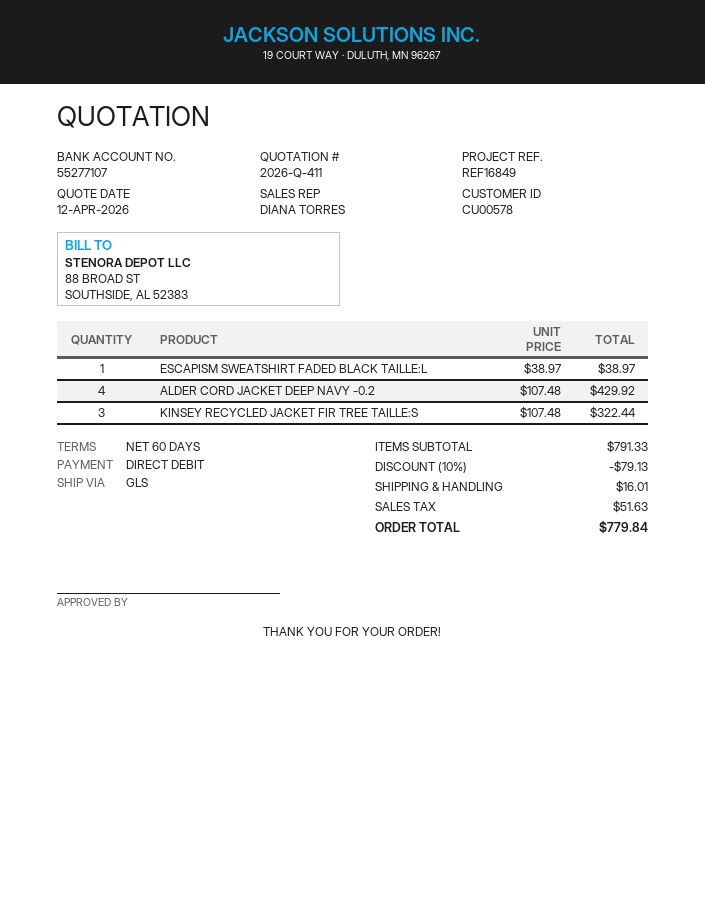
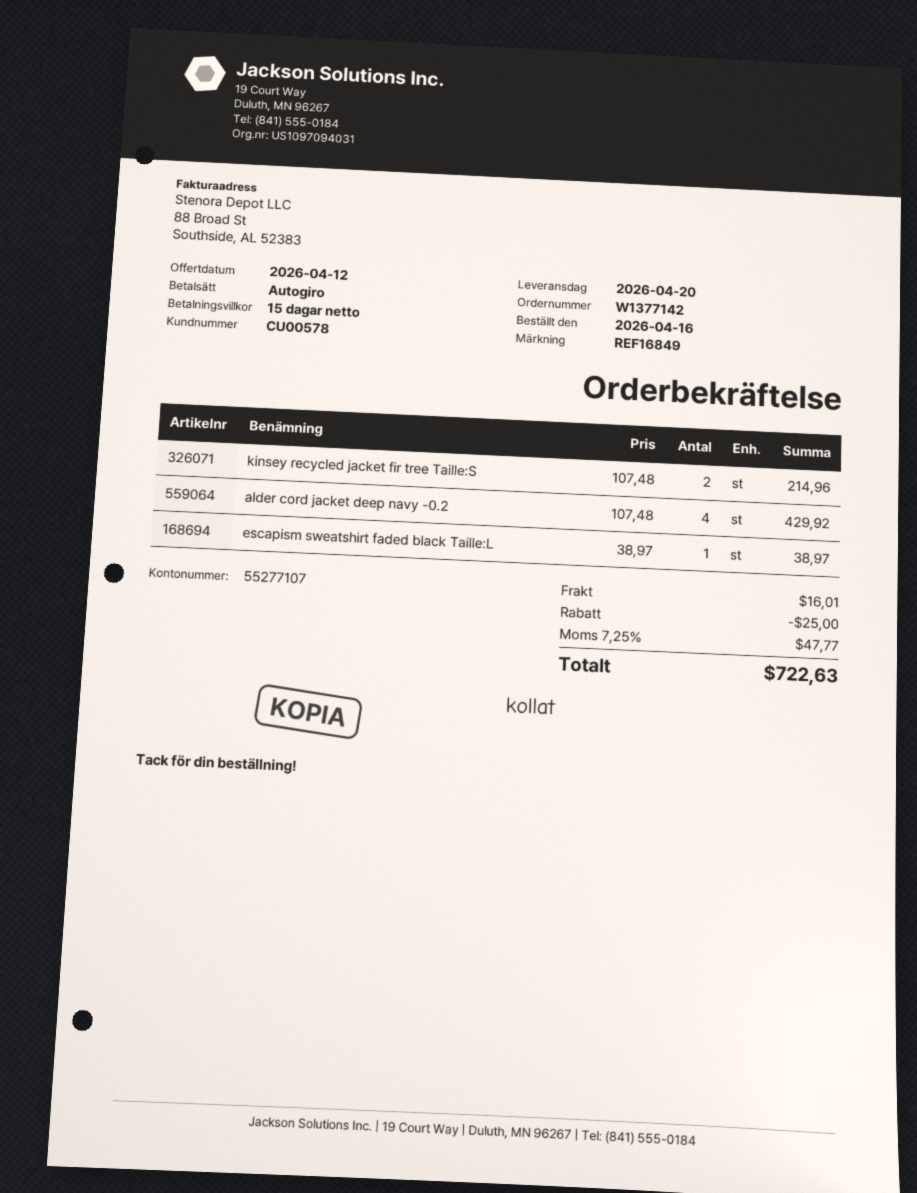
payment terms: 60 days -> 15 days
KINSEY RECYCLED JACKET FIR TREE TAILLE:S: 3 x 107.48 = 322.44 -> 2 x 107.48 = 214.96
discount: 79.13 -> 25.00
tax: 51.63 -> 47.77
total: 779.84 -> 722.63

